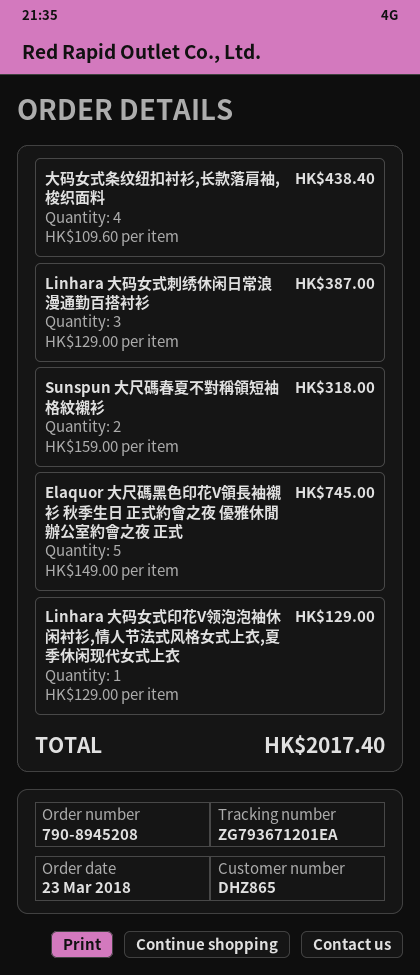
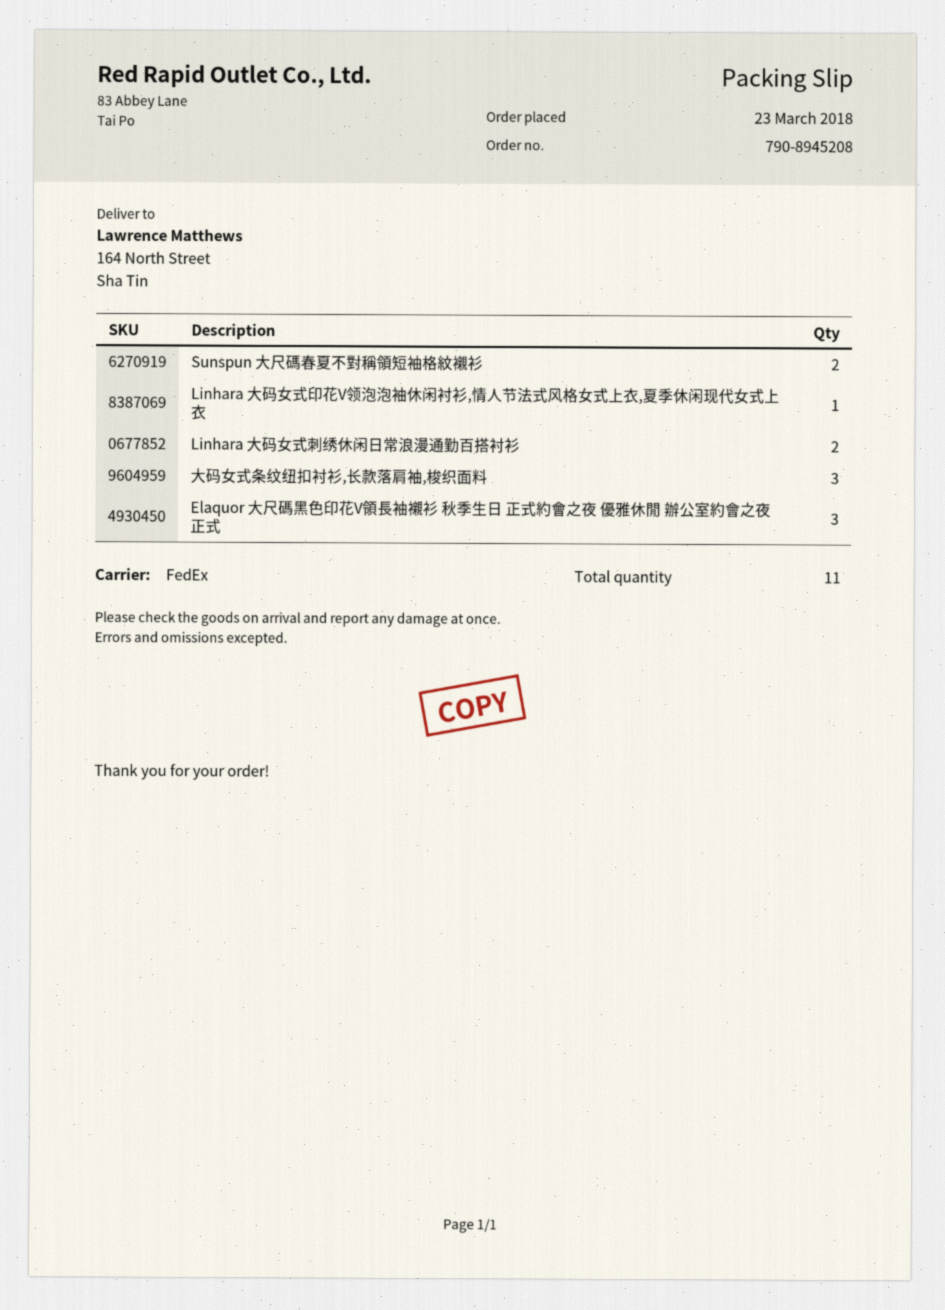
大码女式条纹纽扣衬衫,长款落肩袖,梭织面料: 4 -> 3
Linhara 大码女式刺绣休闲日常浪漫通勤百搭衬衫: 3 -> 2
Elaquor 大尺碼黑色印花V領長袖襯衫 秋季生日 正式約會之夜 優雅休閒 辦公室約會之夜 正式: 5 -> 3

